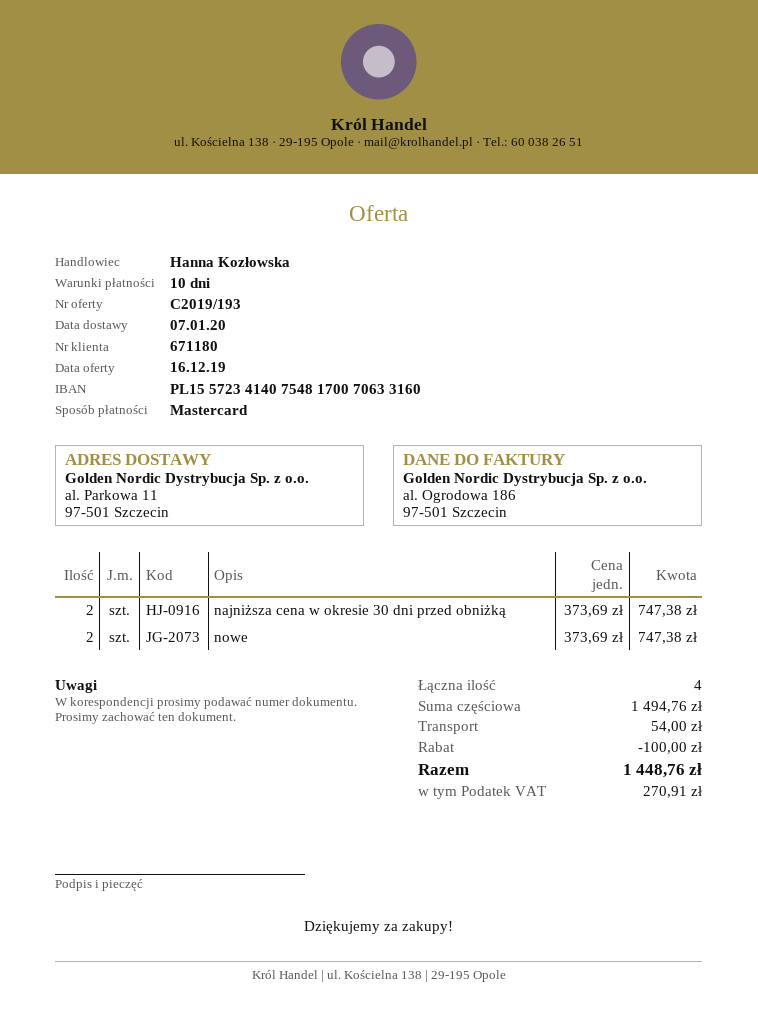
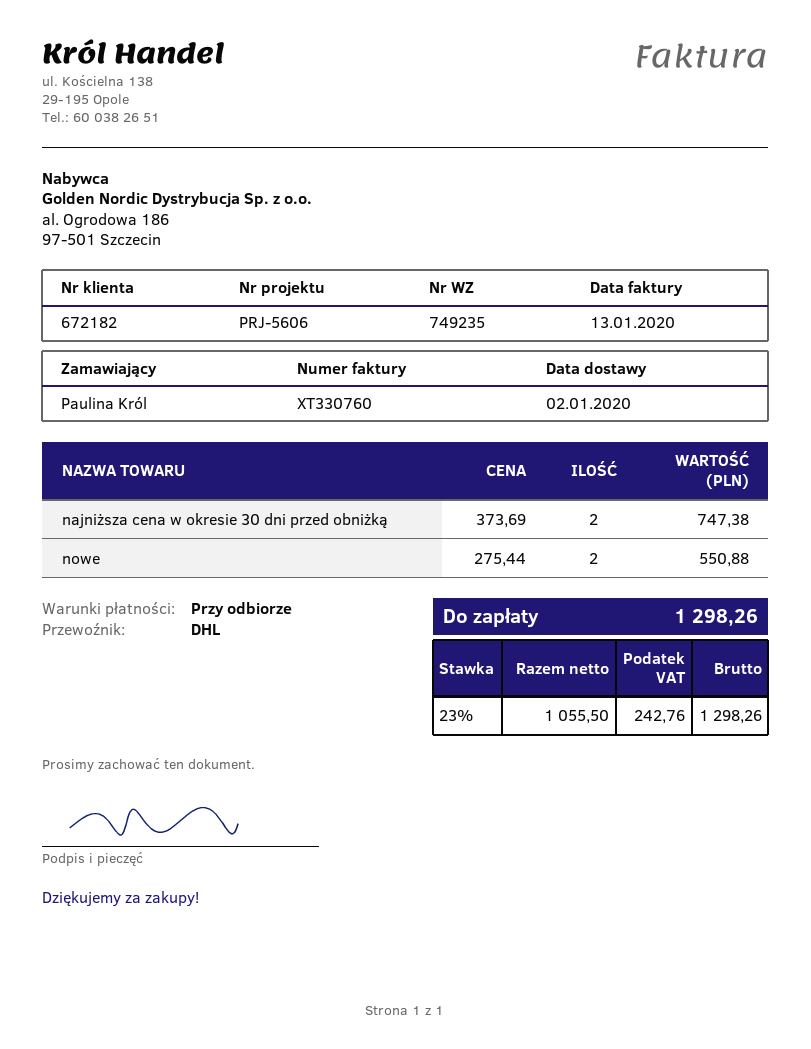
delivery date: 2020-01-07 -> 2020-01-02
payment terms: 10 days -> on receipt
customer number: 671180 -> 672182
nowe: 2 x 373.69 = 747.38 -> 2 x 275.44 = 550.88
discount: 100.00 -> none
shipping: 54.00 -> none
tax: 270.91 -> 242.76
total: 1448.76 -> 1298.26

